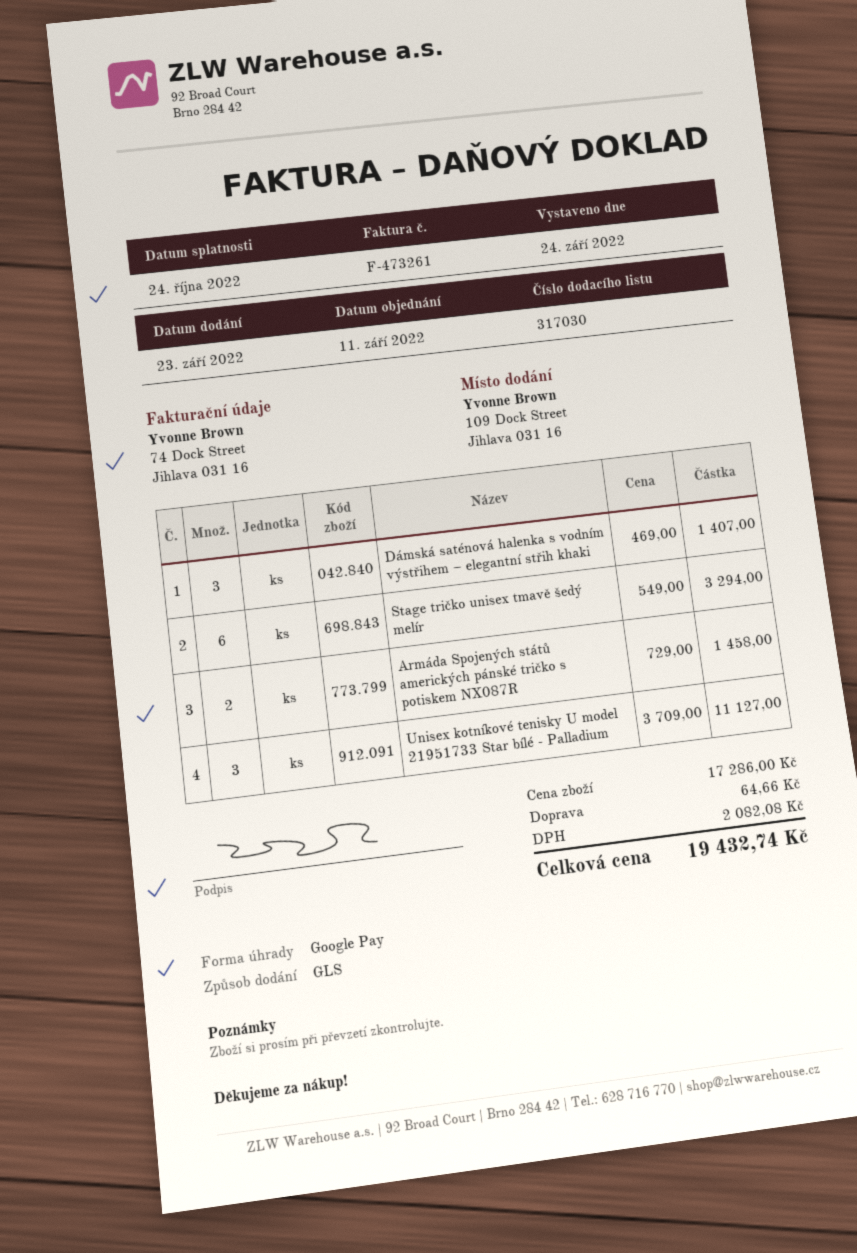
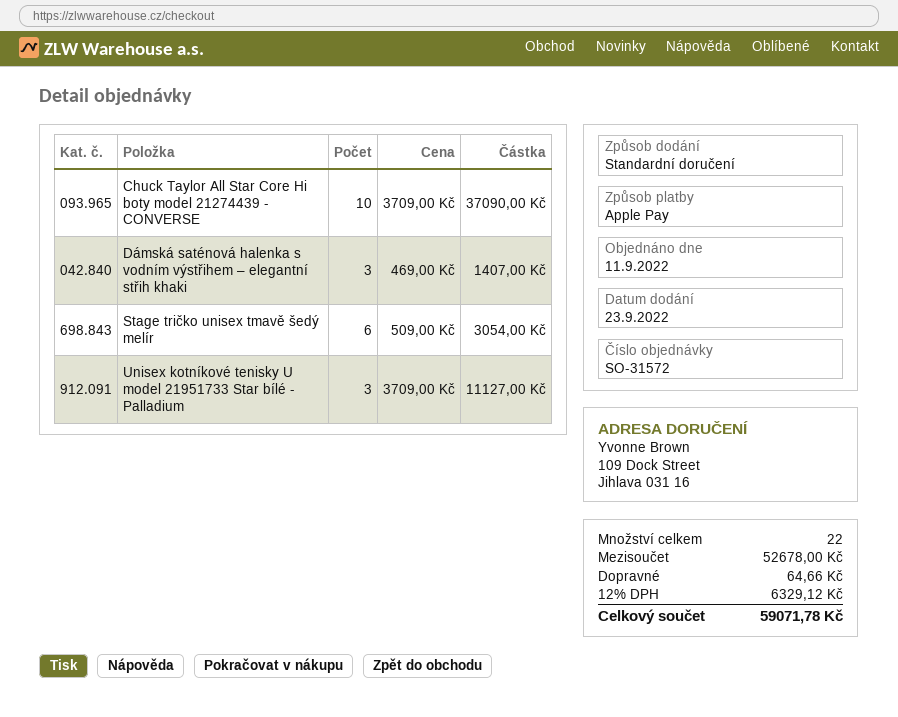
payment method: Google Pay -> Apple Pay
shipping method: GLS -> standard
Stage tričko unisex tmavě šedý melír: 6 x 549.00 = 3294.00 -> 6 x 509.00 = 3054.00
Armáda Spojených států amerických pánské tričko s potiskem NX087R: 2 x 729.00 = 1458.00 -> none
Chuck Taylor All Star Core Hi boty model 21274439 - CONVERSE: none -> 10 x 3709.00 = 37090.00
subtotal: 17286.00 -> 52678.00
tax: 2082.08 -> 6329.12
total: 19432.74 -> 59071.78

